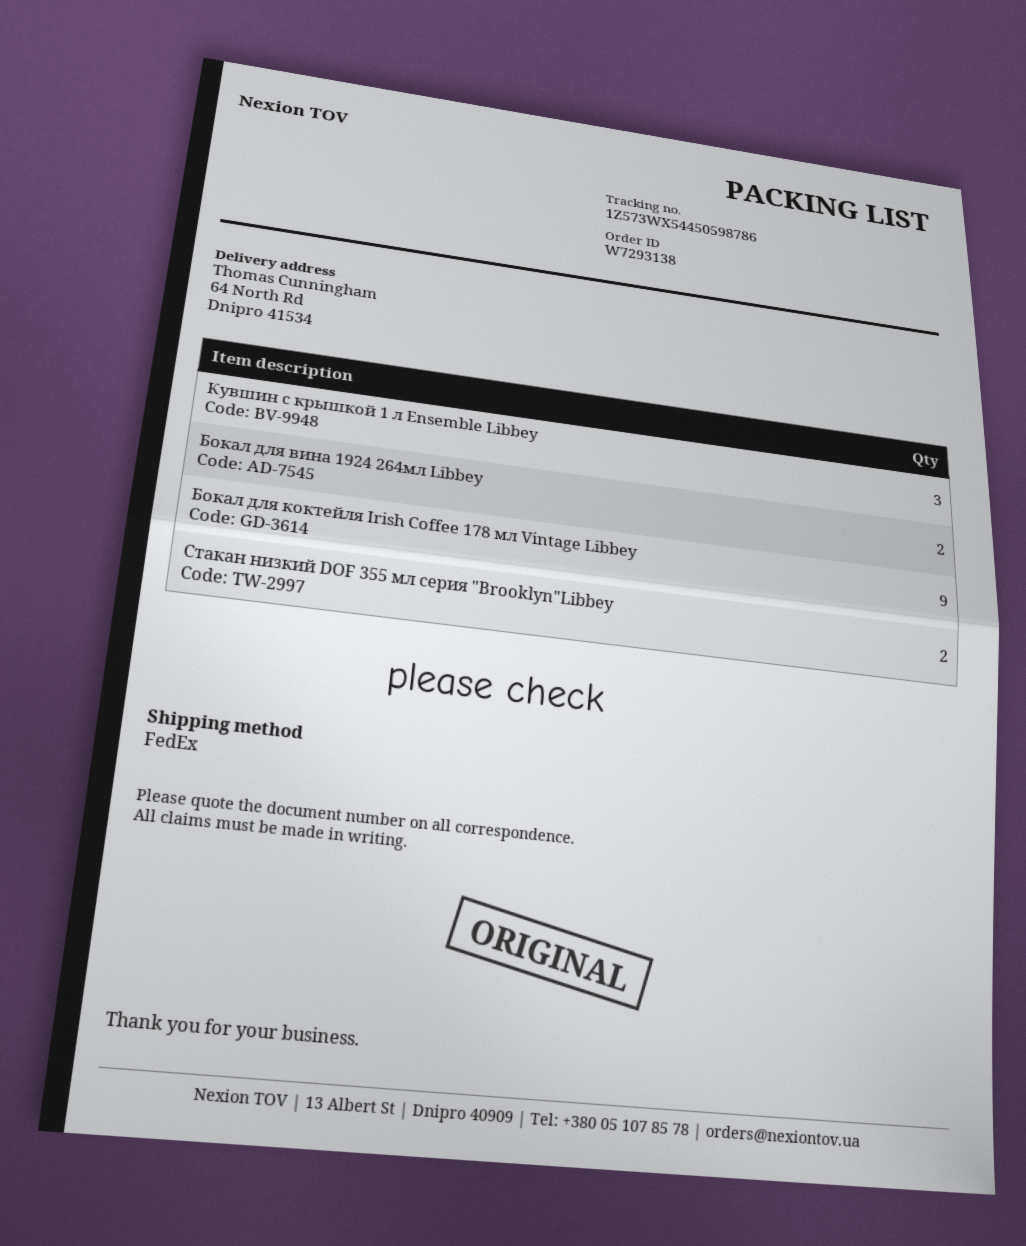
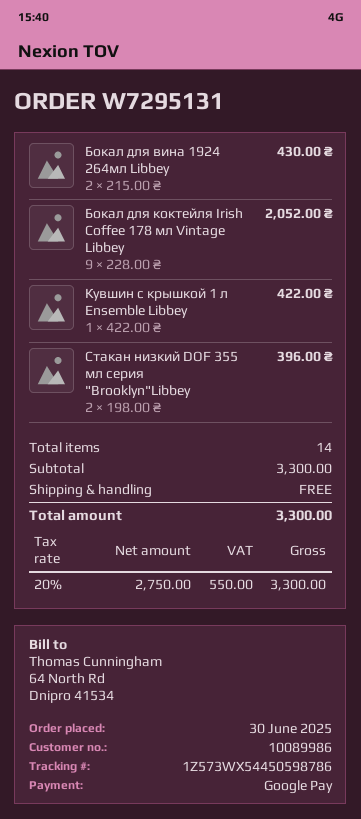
order number: W7293138 -> W7295131
Кувшин с крышкой 1 л Ensemble Libbey: 3 -> 1

